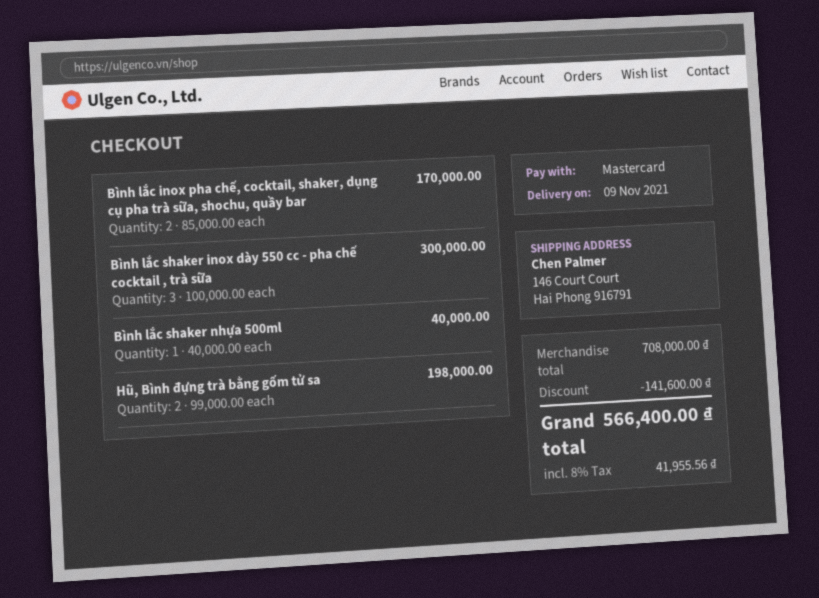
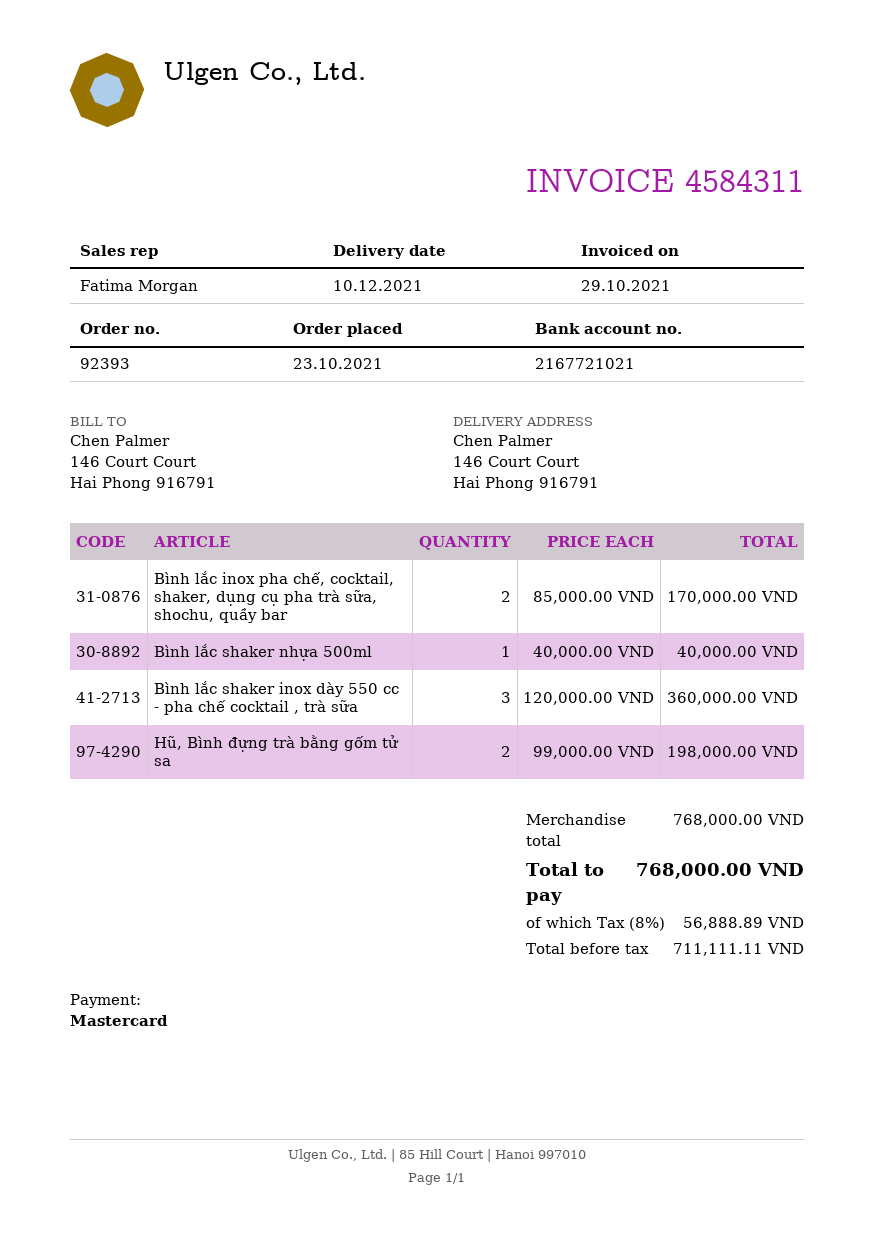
delivery date: 2021-11-09 -> 2021-12-10
Bình lắc shaker inox dày 550 cc - pha chế cocktail , trà sữa: 3 x 100000.00 = 300000.00 -> 3 x 120000.00 = 360000.00
subtotal: 708000.00 -> 768000.00
discount: 141600.00 -> none
tax: 8% = 41955.56 -> 8% = 56888.89
total: 566400.00 -> 768000.00

